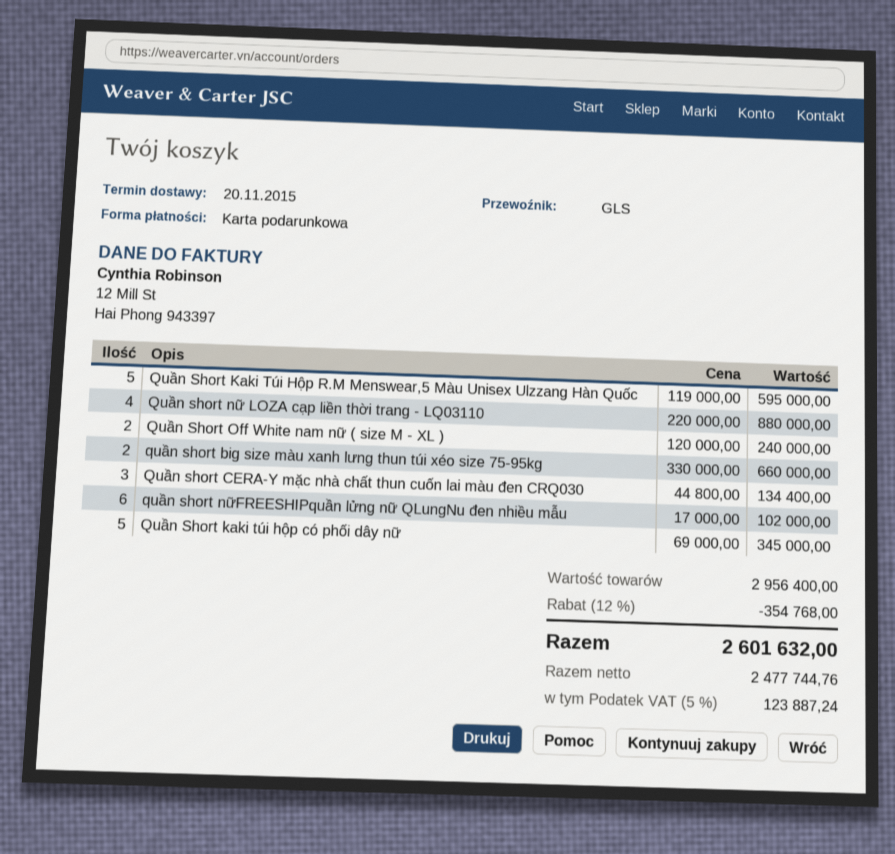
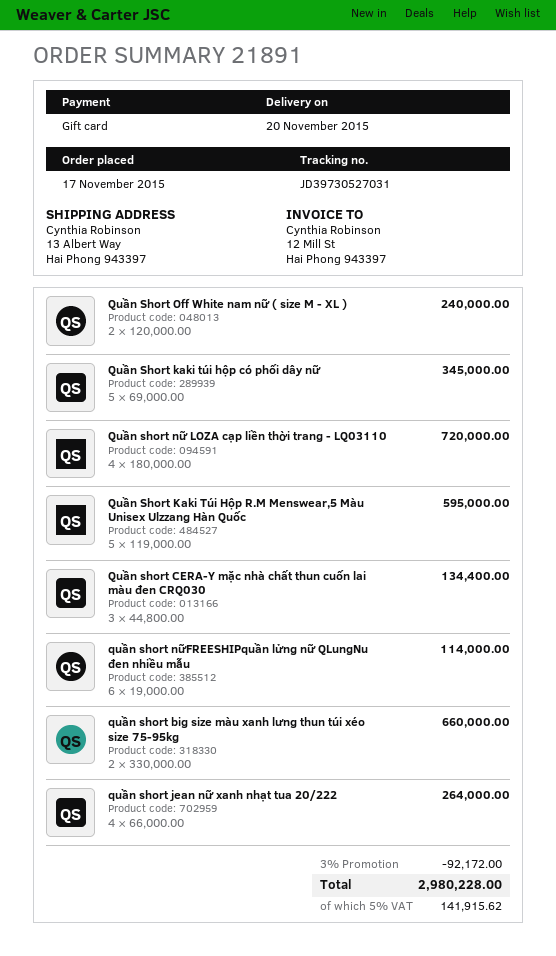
Quần short nữ LOZA cạp liền thời trang - LQ03110: 4 x 220000.00 = 880000.00 -> 4 x 180000.00 = 720000.00
quần short nữFREESHIPquần lửng nữ QLungNu đen nhiều mẫu: 6 x 17000.00 = 102000.00 -> 6 x 19000.00 = 114000.00
quần short jean nữ xanh nhạt tua 20/222: none -> 4 x 66000.00 = 264000.00
discount: 12% = 354768.00 -> 3% = 92172.00
tax: 5% = 123887.24 -> 5% = 141915.62
total: 2601632.00 -> 2980228.00

